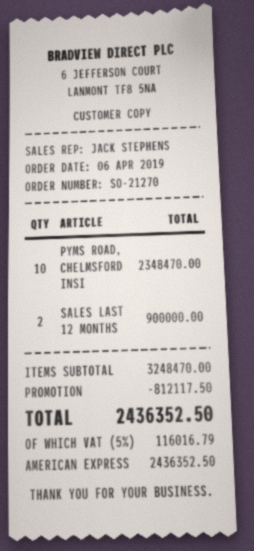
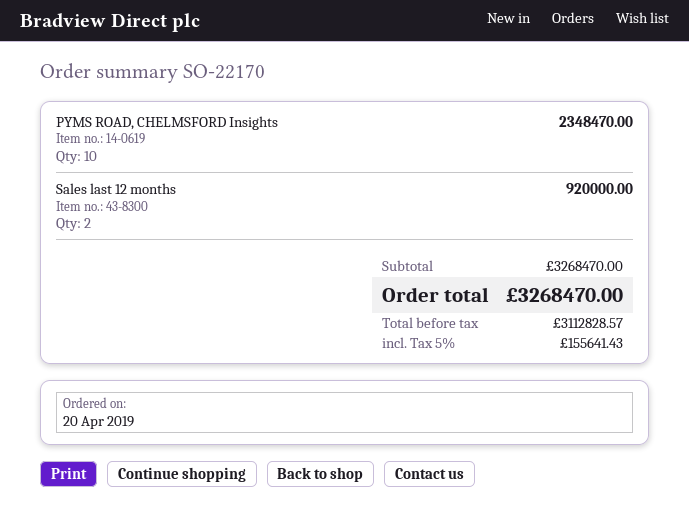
order number: SO-21270 -> SO-22170
order date: 2019-04-06 -> 2019-04-20
SALES LAST 12 MONTHS: 2 for 900000.00 -> 2 for 920000.00
subtotal: 3248470.00 -> 3268470.00
discount: 812117.50 -> none
tax: 5% = 116016.79 -> 5% = 155641.43
total: 2436352.50 -> 3268470.00

